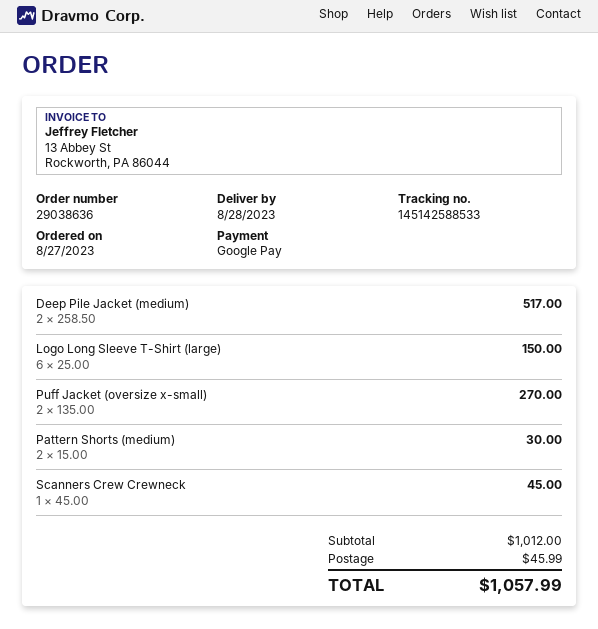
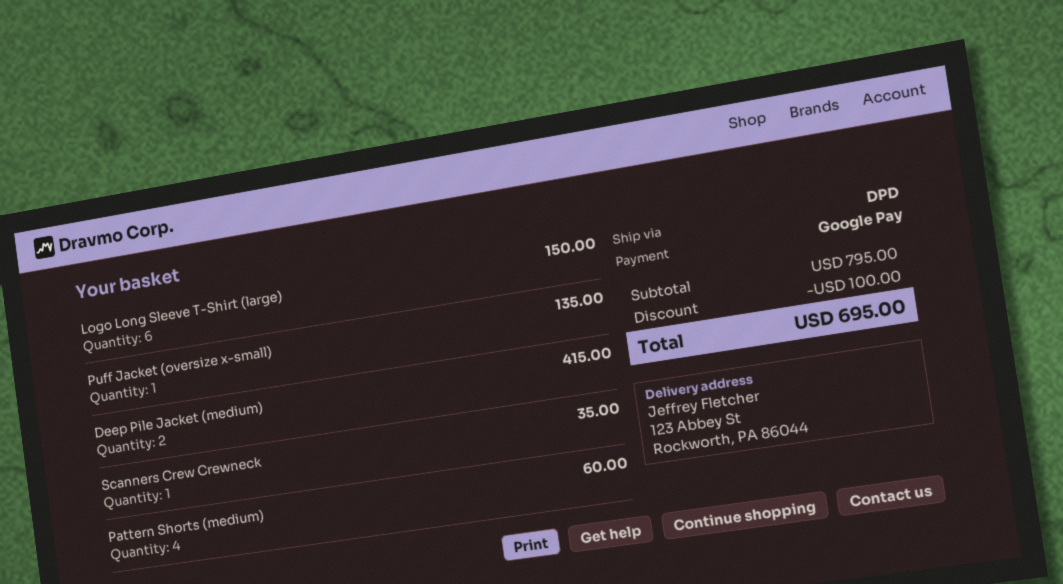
Deep Pile Jacket (medium): 2 for 517.00 -> 2 for 415.00
Puff Jacket (oversize x-small): 2 for 270.00 -> 1 for 135.00
Pattern Shorts (medium): 2 for 30.00 -> 4 for 60.00
Scanners Crew Crewneck: 1 for 45.00 -> 1 for 35.00
subtotal: 1012.00 -> 795.00
discount: none -> 100.00
shipping: 45.99 -> none
total: 1057.99 -> 695.00

